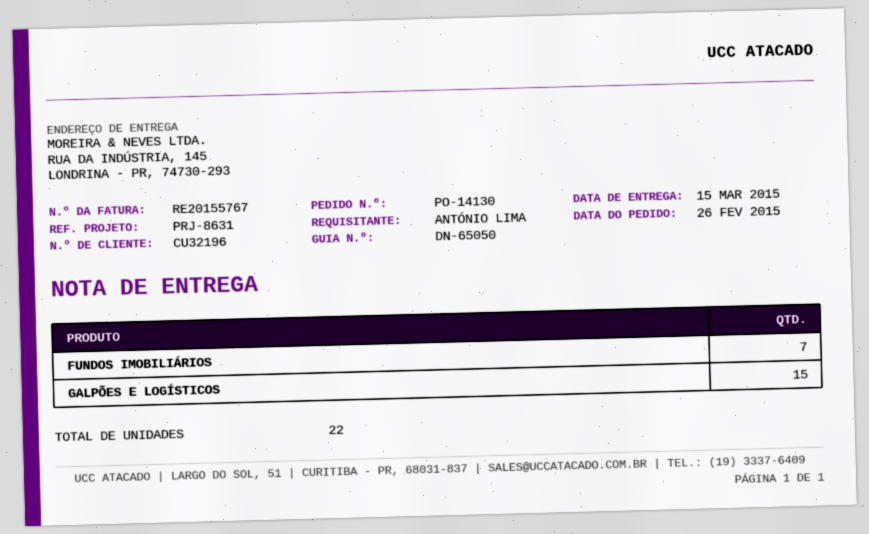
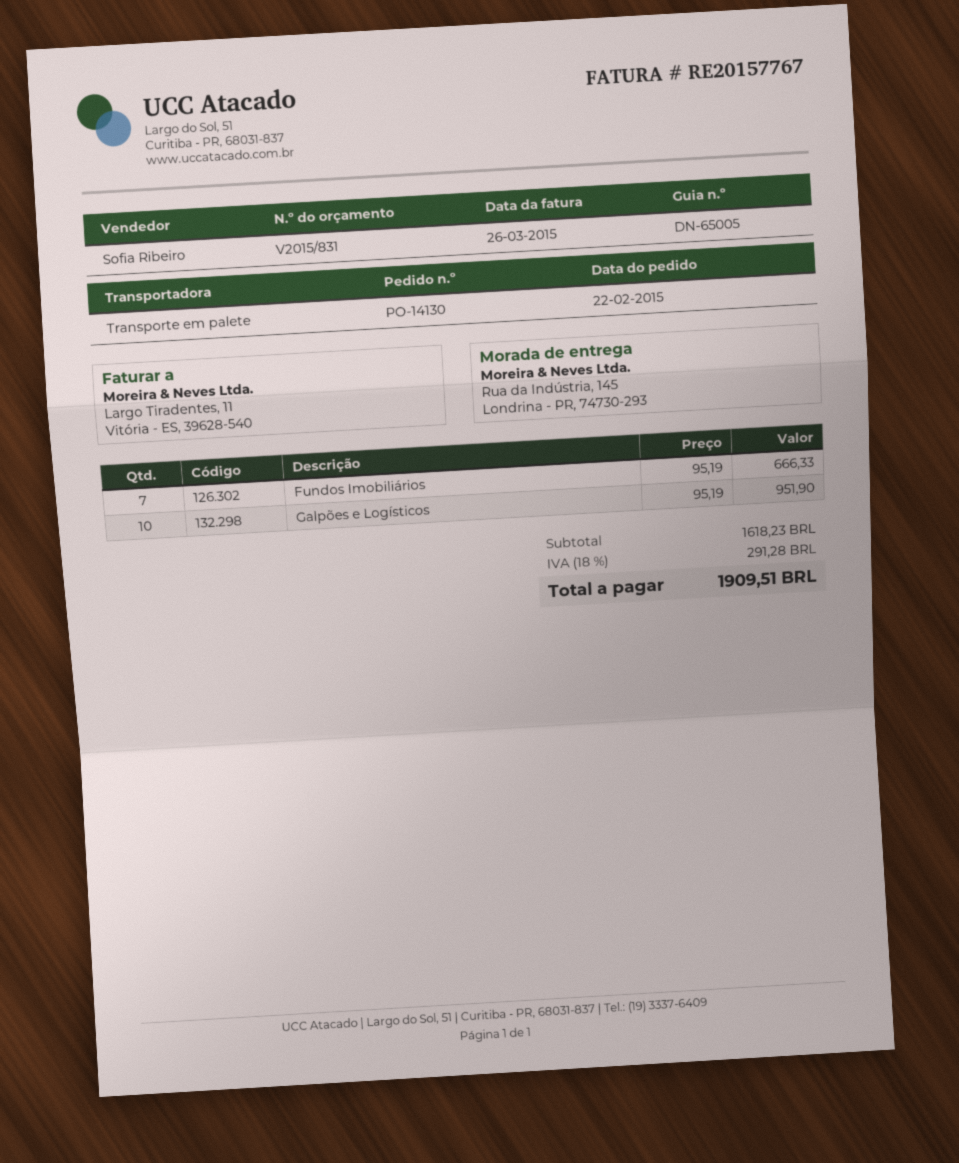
order date: 2015-02-26 -> 2015-02-22
delivery note number: DN-65050 -> DN-65005
invoice number: RE20155767 -> RE20157767
GALPÕES E LOGÍSTICOS: 15 -> 10

